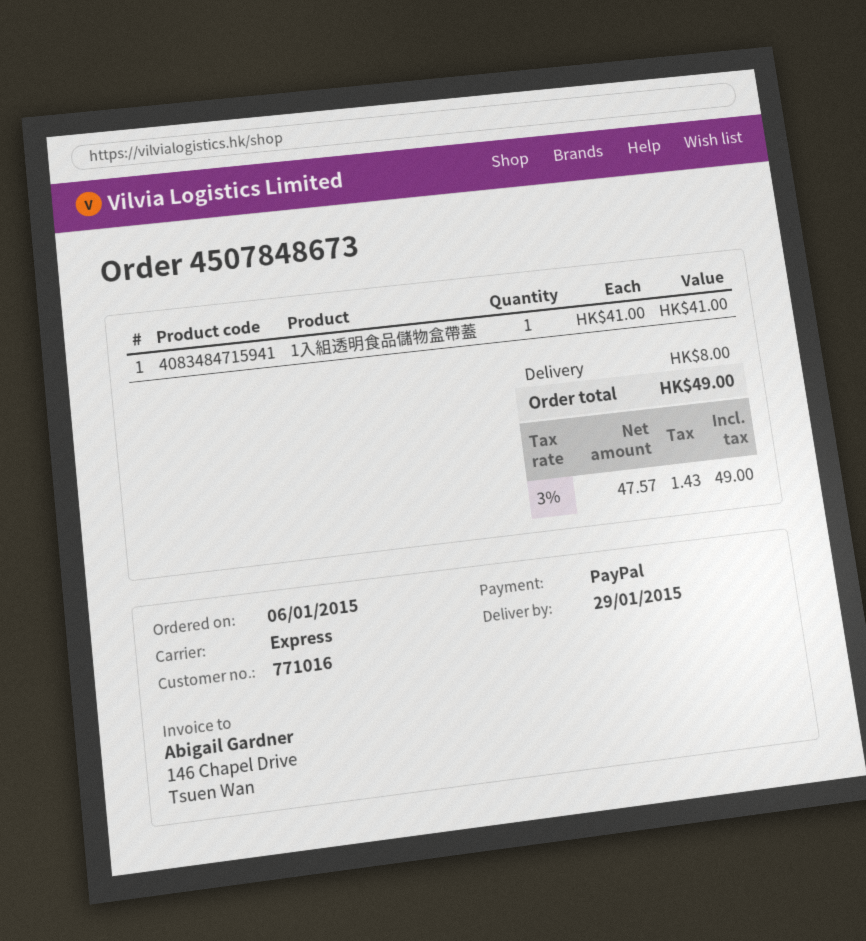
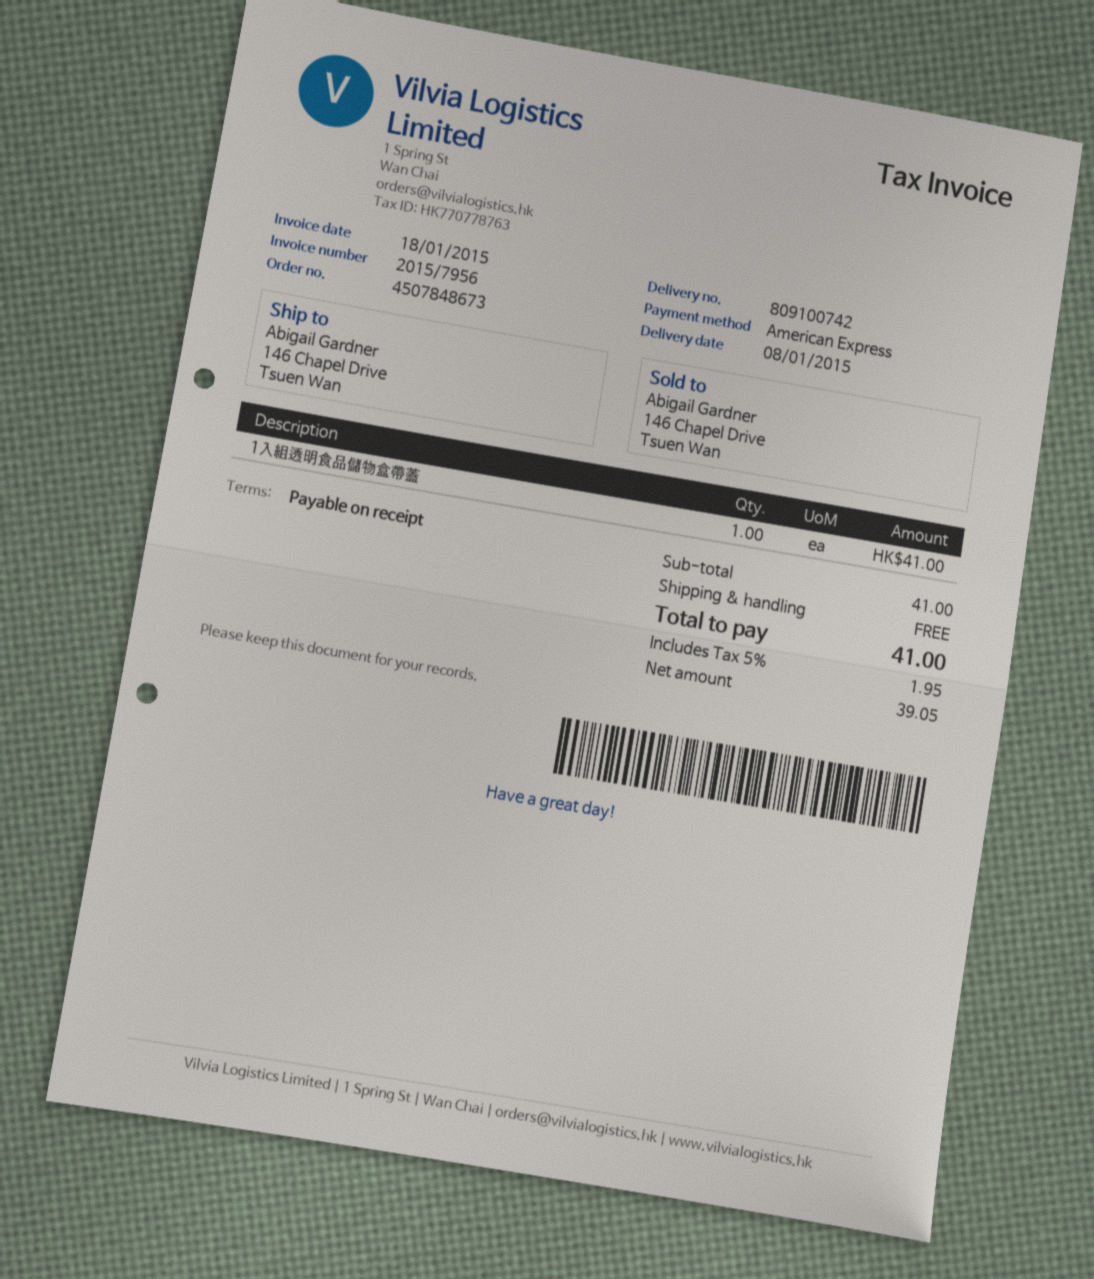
delivery date: 2015-01-29 -> 2015-01-08
payment method: PayPal -> American Express
shipping: 8.00 -> 0.00
net: 47.57 -> 39.05
tax: 3% = 1.43 -> 5% = 1.95
total: 49.00 -> 41.00

